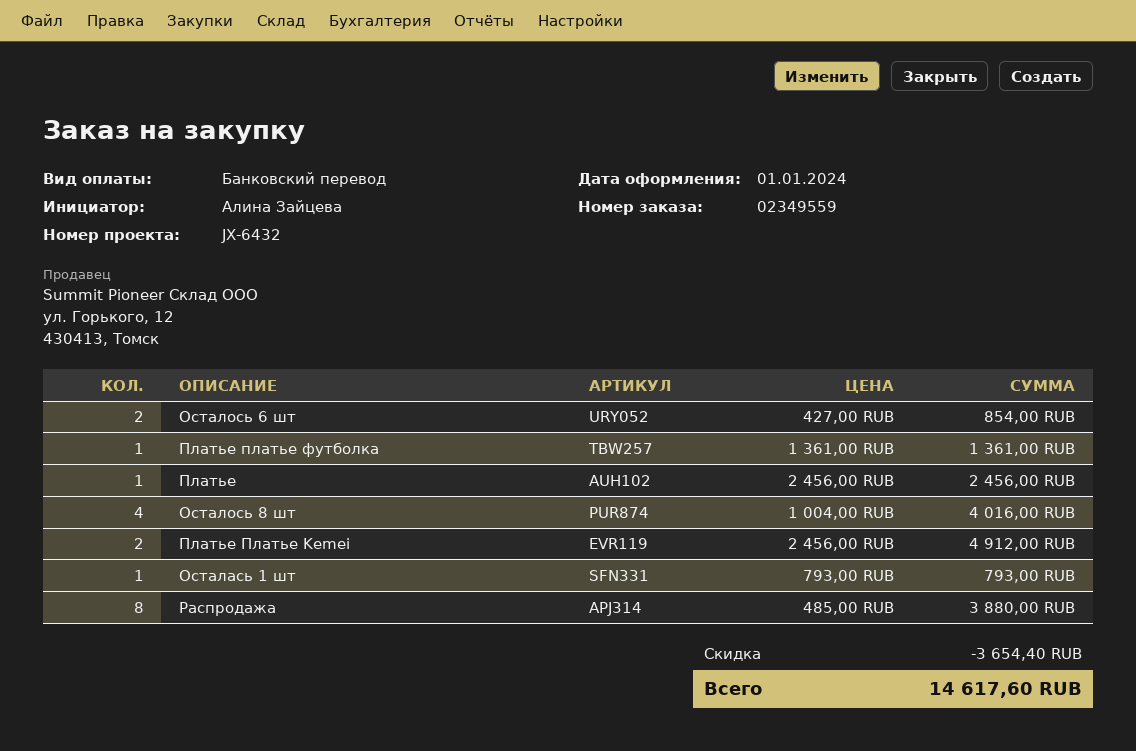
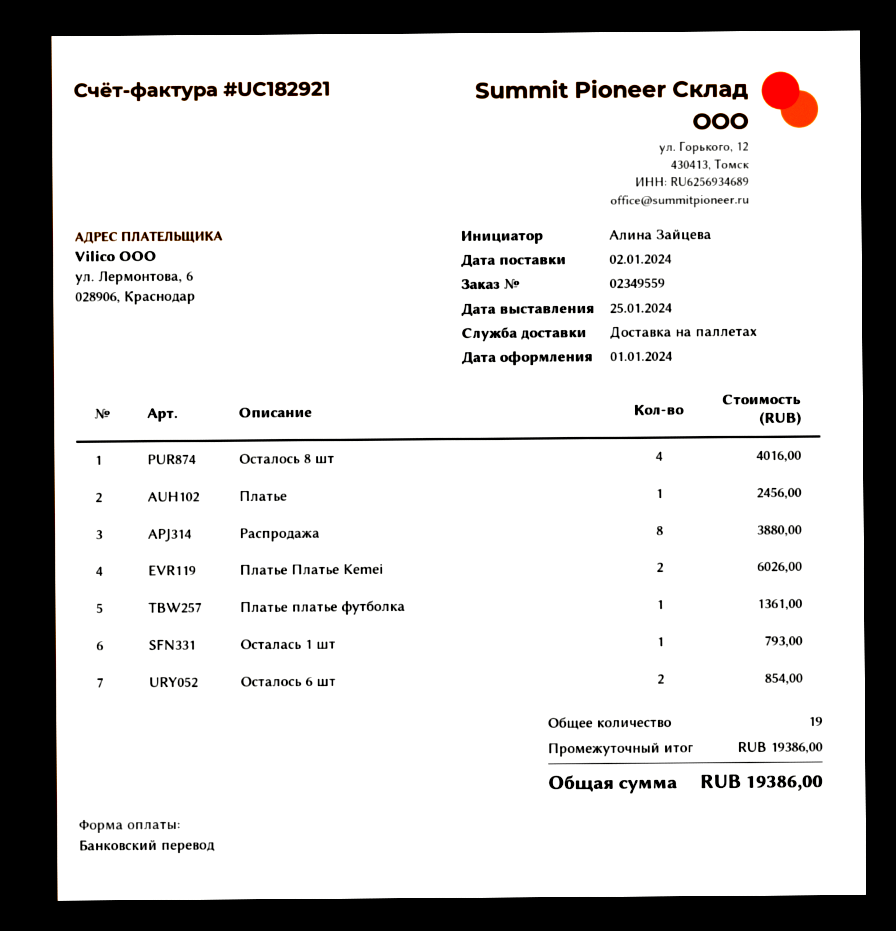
Платье Платье Kemei: 2 for 4912.00 -> 2 for 6026.00
discount: 3654.40 -> none
total: 14617.60 -> 19386.00

